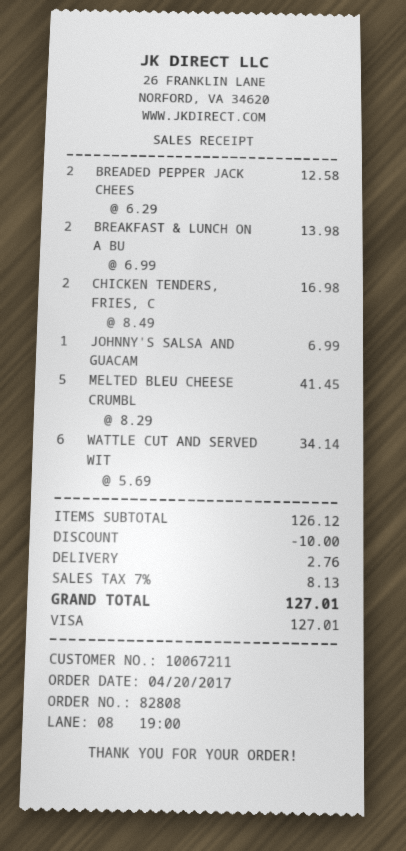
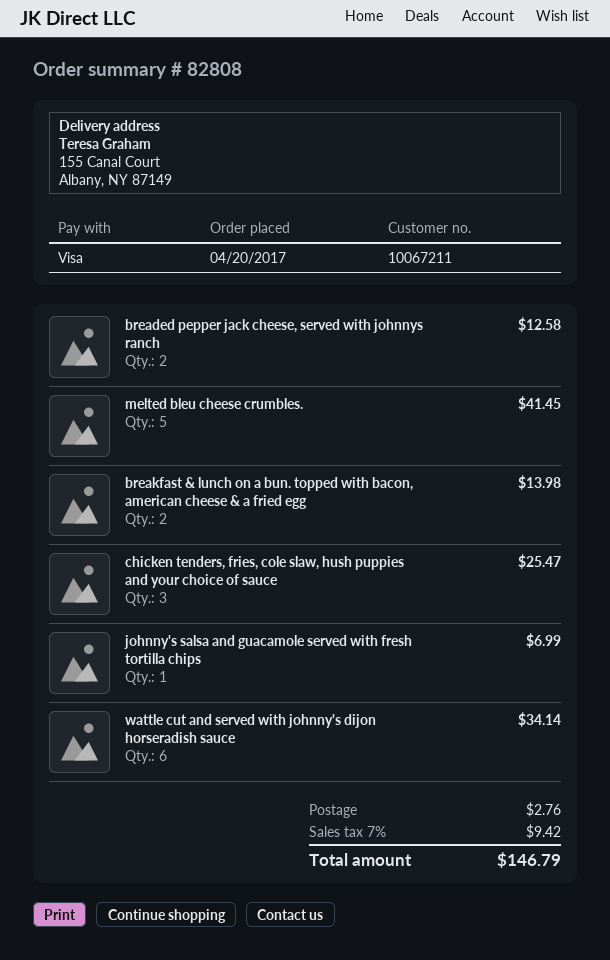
CHICKEN TENDERS, FRIES, C: 2 for 16.98 -> 3 for 25.47
discount: 10.00 -> none
tax: 7% = 8.13 -> 7% = 9.42
total: 127.01 -> 146.79

